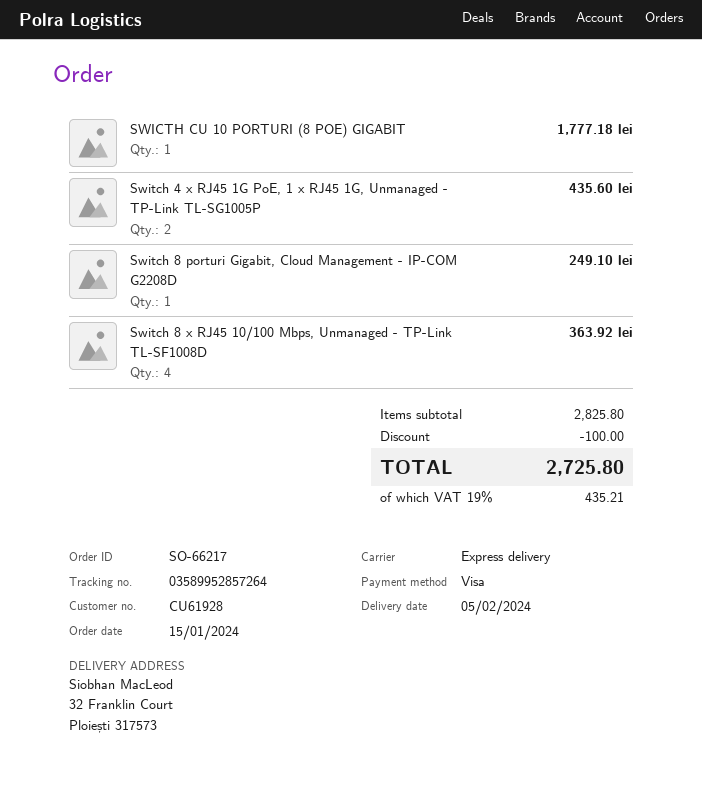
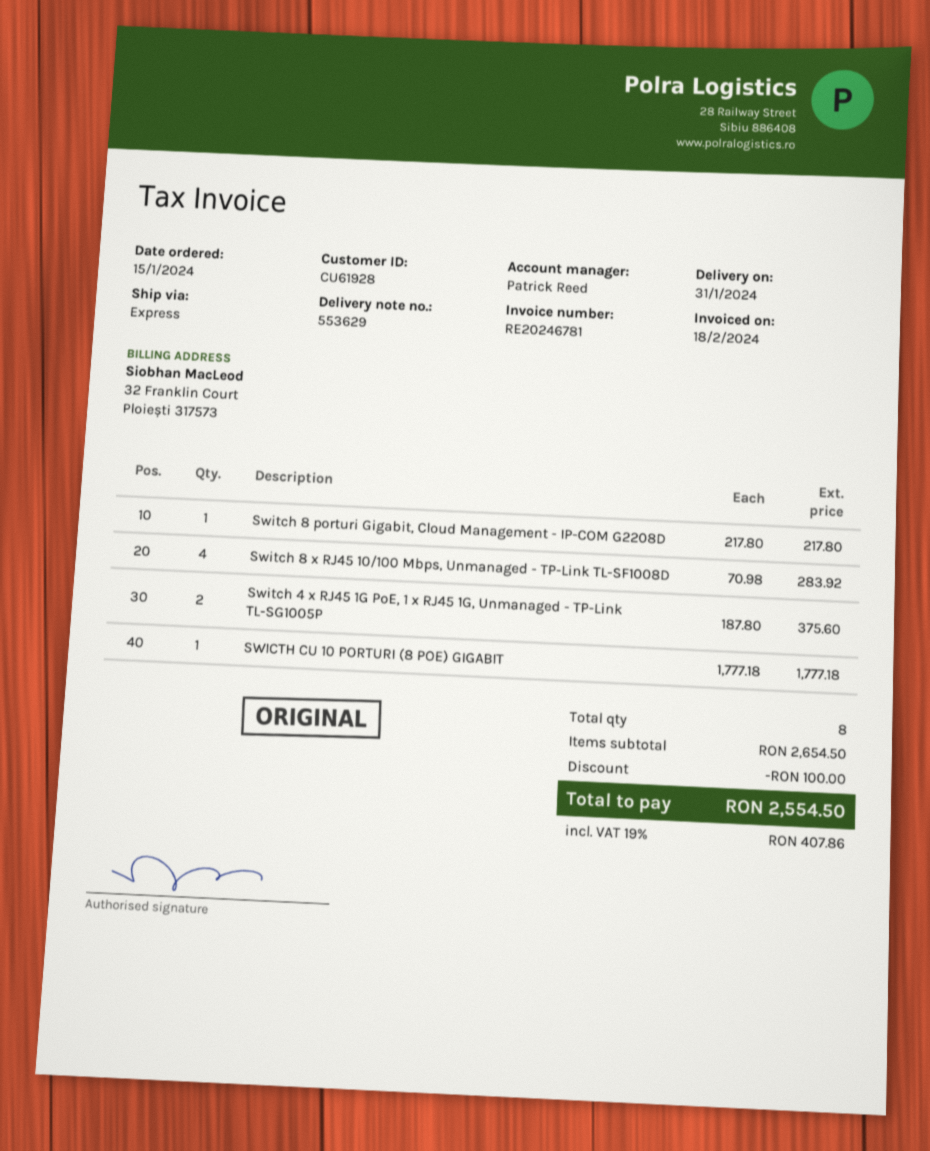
delivery date: 2024-02-05 -> 2024-01-31
Switch 4 x RJ45 1G PoE, 1 x RJ45 1G, Unmanaged - TP-Link TL-SG1005P: 2 for 435.60 -> 2 for 375.60
Switch 8 porturi Gigabit, Cloud Management - IP-COM G2208D: 1 for 249.10 -> 1 for 217.80
Switch 8 x RJ45 10/100 Mbps, Unmanaged - TP-Link TL-SF1008D: 4 for 363.92 -> 4 for 283.92
subtotal: 2825.80 -> 2654.50
tax: 19% = 435.21 -> 19% = 407.86
total: 2725.80 -> 2554.50

